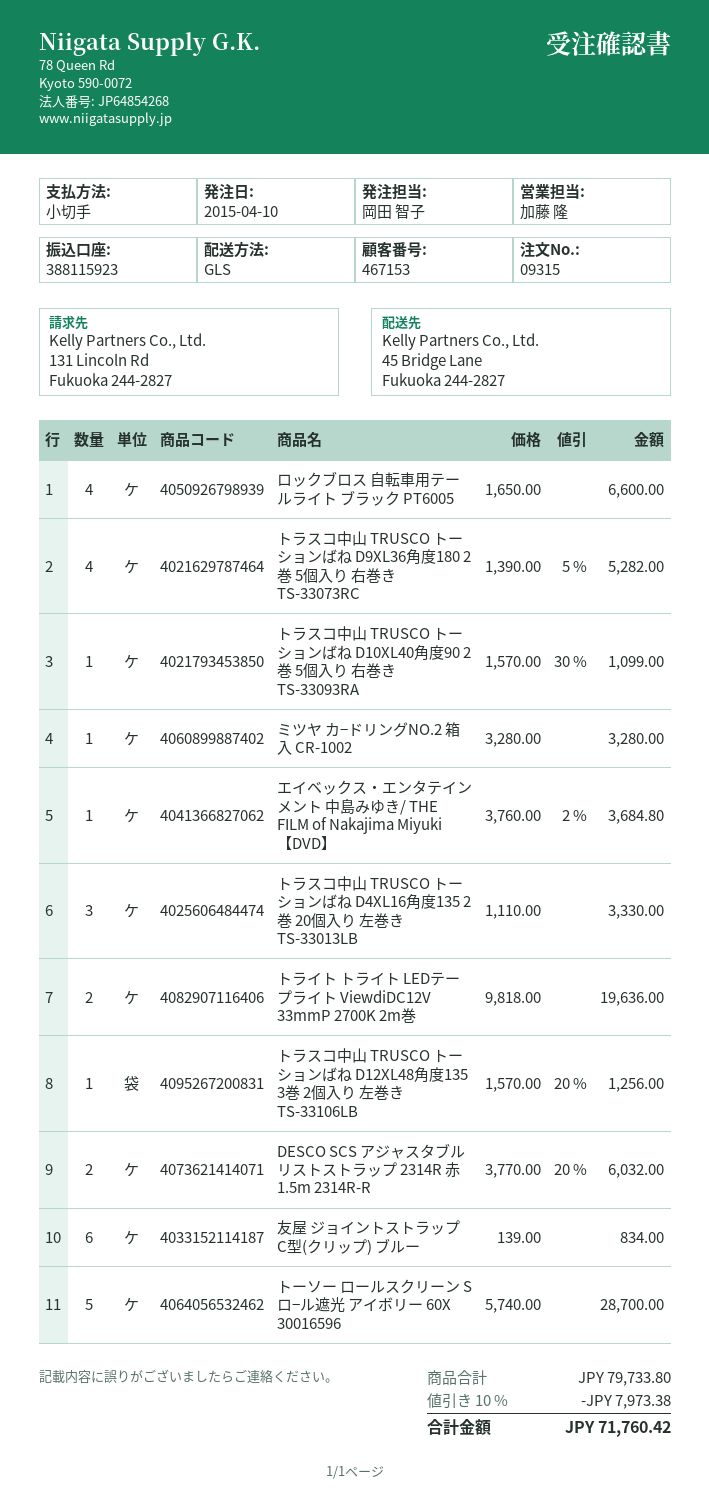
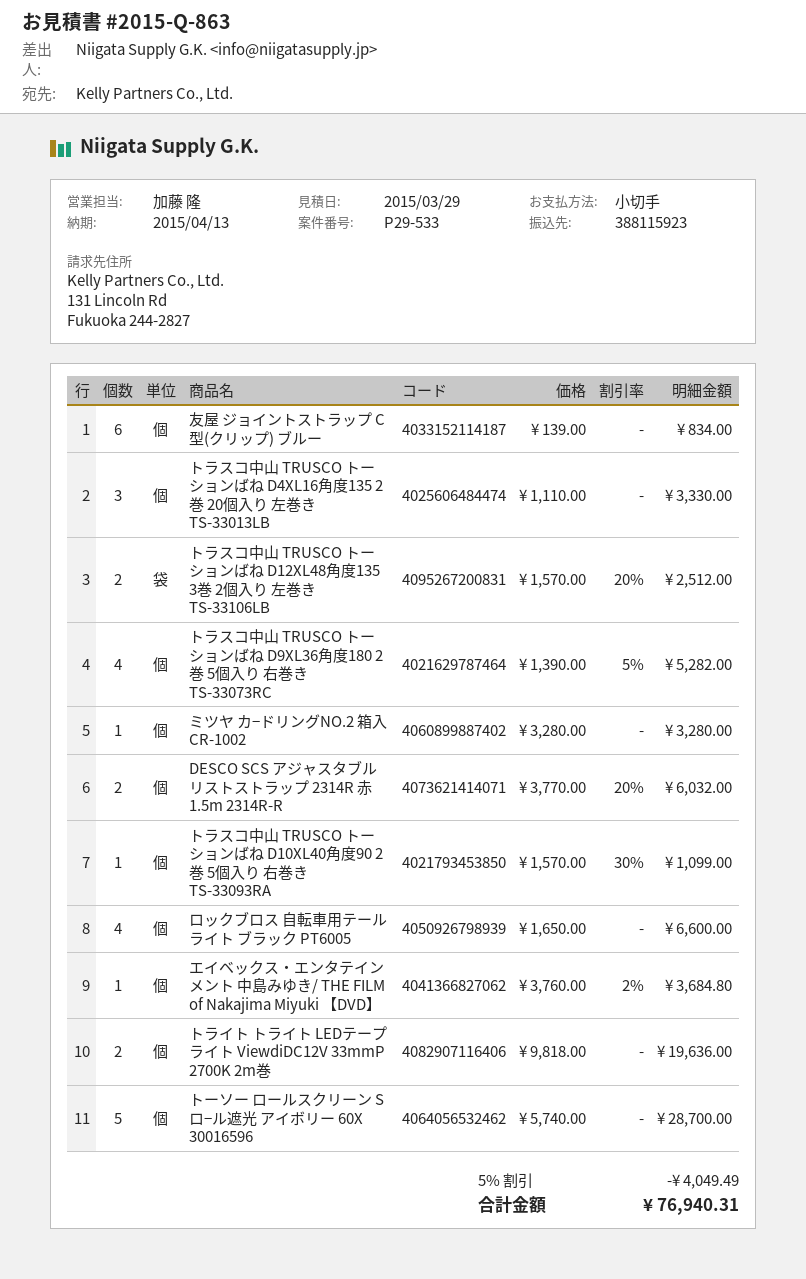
トラスコ中山 TRUSCO トーションばね D12XL48角度135 3巻 2個入り 左巻き TS-33106LB: 1 x 1570.00 - 20% = 1256.00 -> 2 x 1570.00 - 20% = 2512.00
discount: 10% = 7973.38 -> 5% = 4049.49
total: 71760.42 -> 76940.31

